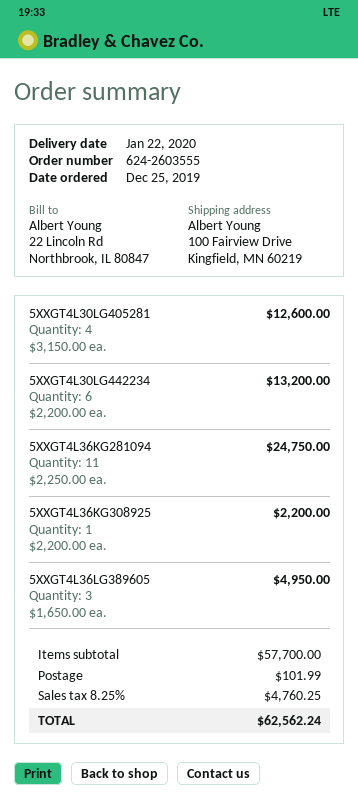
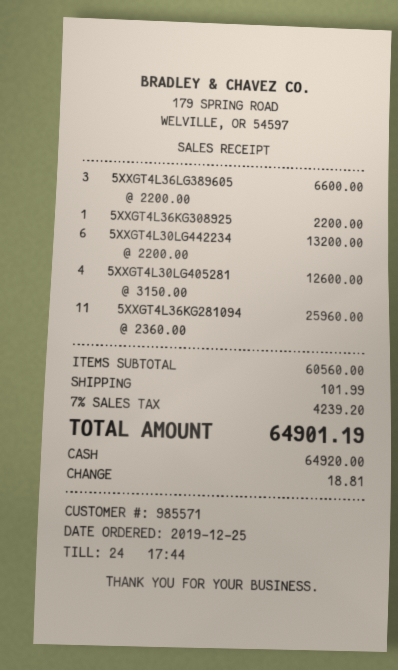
5XXGT4L36KG281094: 11 x 2250.00 = 24750.00 -> 11 x 2360.00 = 25960.00
5XXGT4L36LG389605: 3 x 1650.00 = 4950.00 -> 3 x 2200.00 = 6600.00
subtotal: 57700.00 -> 60560.00
tax: 8.25% = 4760.25 -> 7% = 4239.20
total: 62562.24 -> 64901.19

